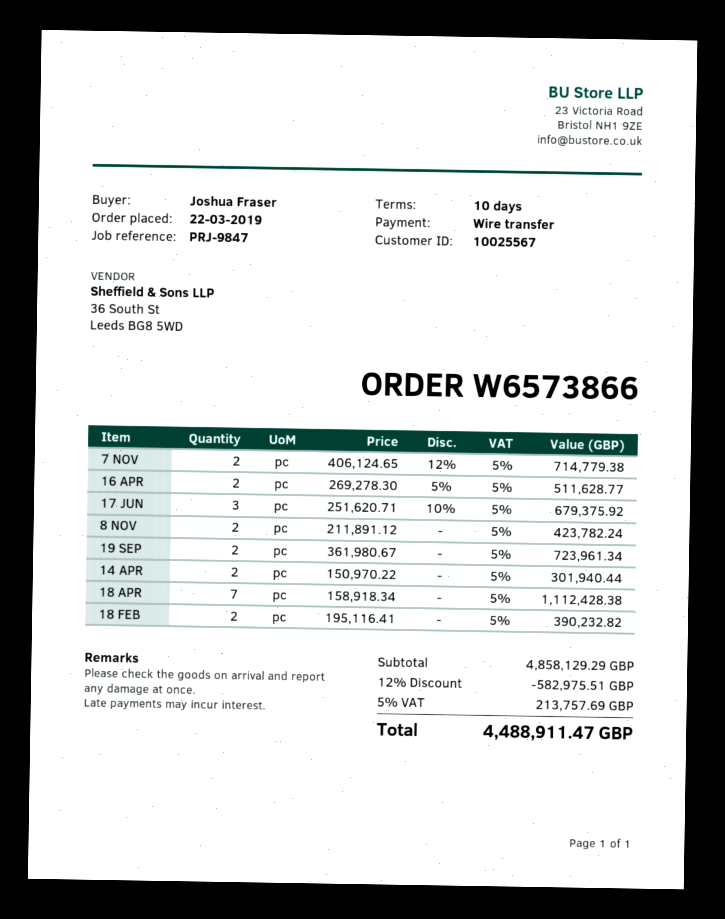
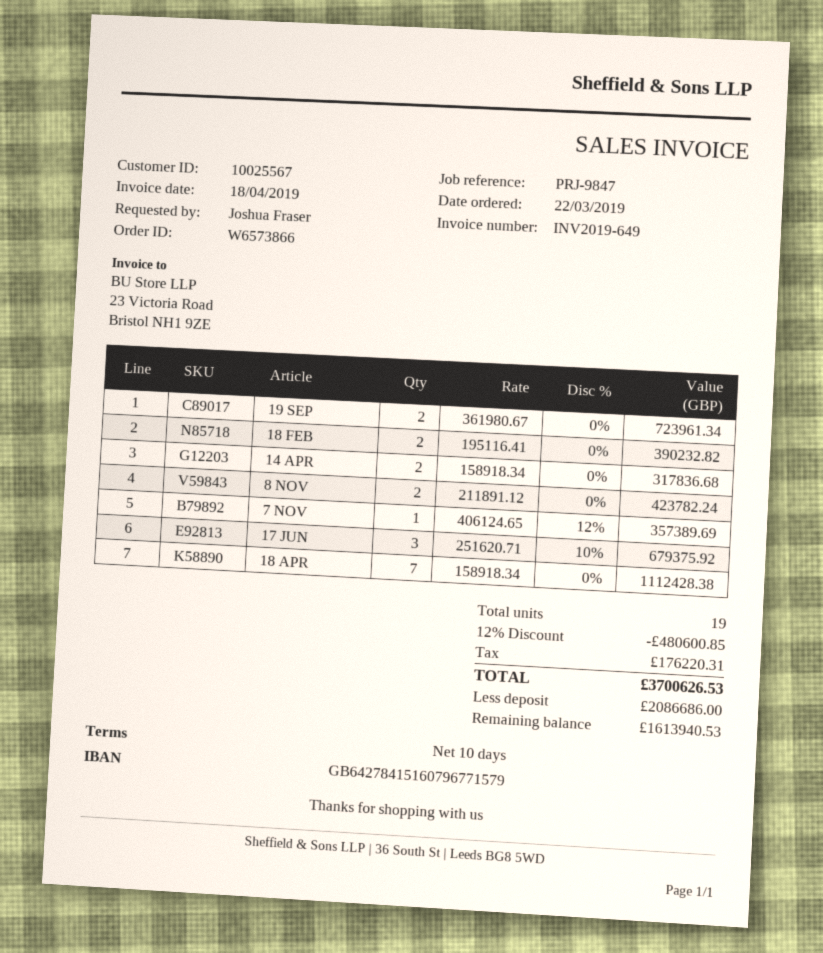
7 NOV: 2 x 406124.65 - 12% = 714779.38 -> 1 x 406124.65 - 12% = 357389.69
16 APR: 2 x 269278.30 - 5% = 511628.77 -> none
14 APR: 2 x 150970.22 = 301940.44 -> 2 x 158918.34 = 317836.68
discount: 12% = 582975.51 -> 12% = 480600.85
tax: 213757.69 -> 176220.31
total: 4488911.47 -> 3700626.53

